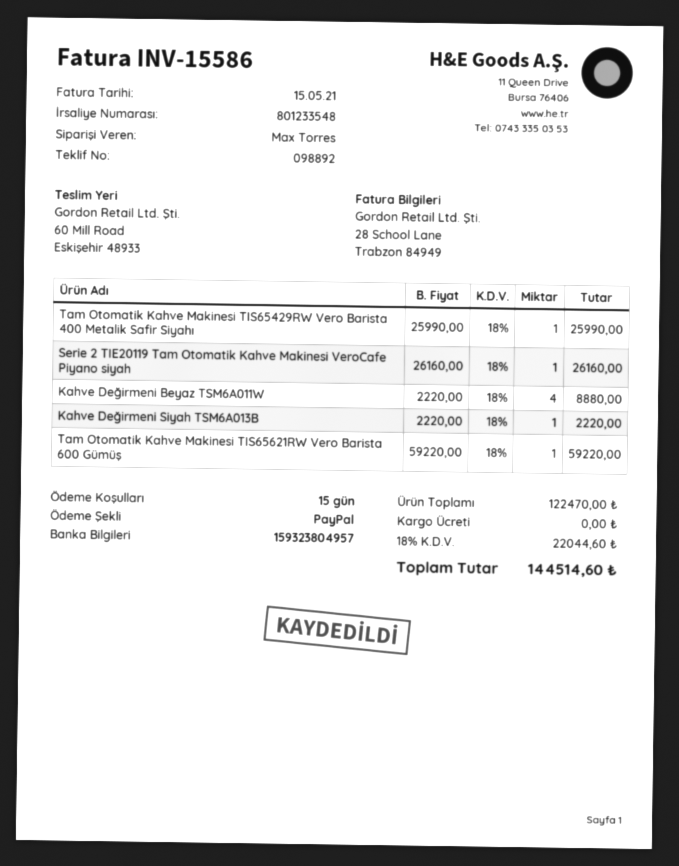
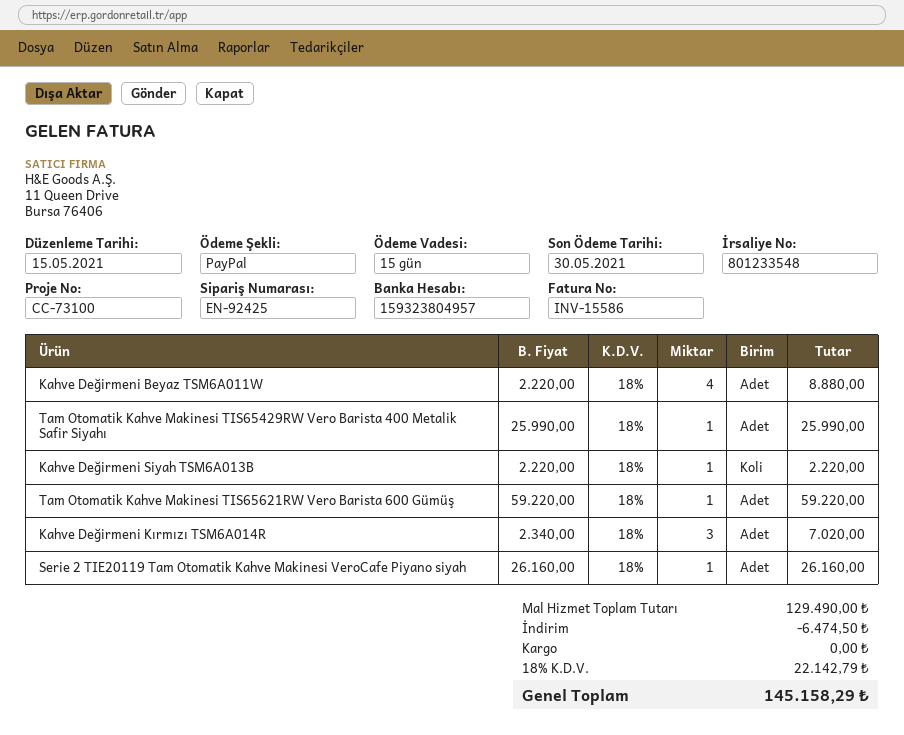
Kahve Değirmeni Kırmızı TSM6A014R: none -> 3 x 2340.00 = 7020.00
subtotal: 122470.00 -> 129490.00
discount: none -> 6474.50
tax: 18% = 22044.60 -> 18% = 22142.79
total: 144514.60 -> 145158.29

